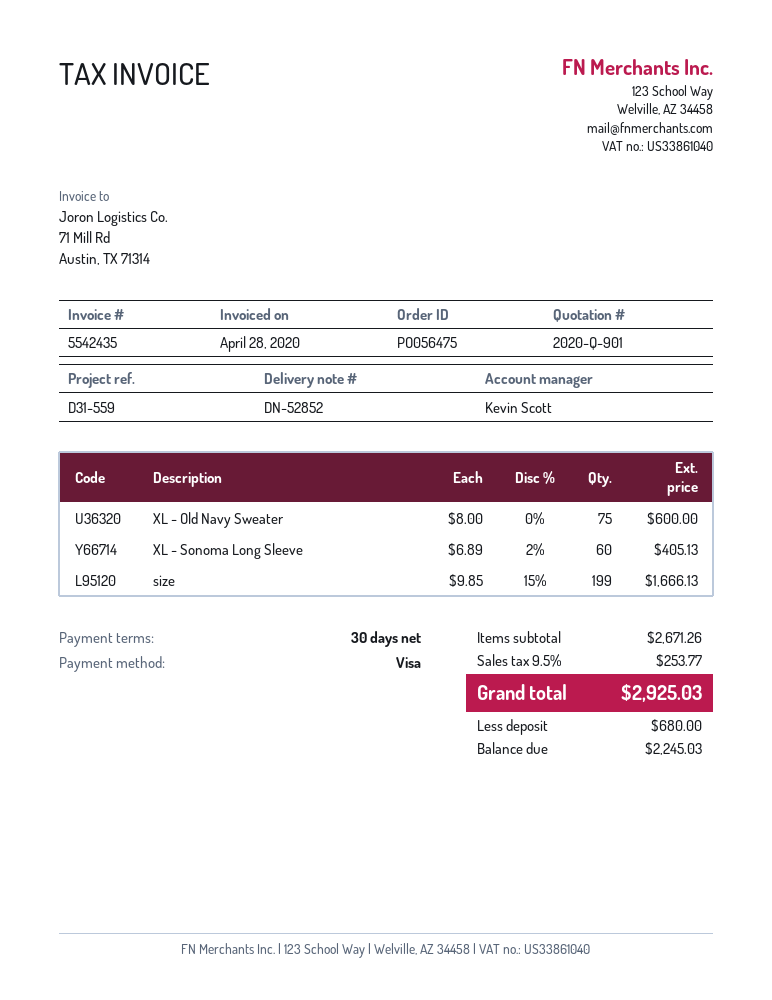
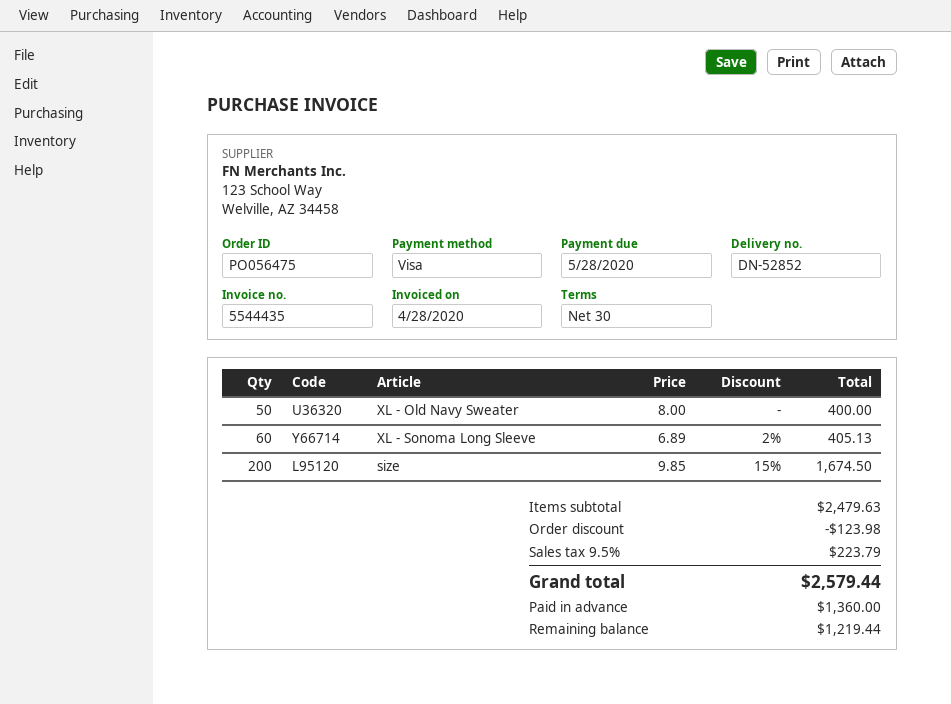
invoice number: 5542435 -> 5544435
XL - Old Navy Sweater: 75 x 8.00 = 600.00 -> 50 x 8.00 = 400.00
size: 199 x 9.85 - 15% = 1666.13 -> 200 x 9.85 - 15% = 1674.50
subtotal: 2671.26 -> 2479.63
discount: none -> 123.98
tax: 9.5% = 253.77 -> 9.5% = 223.79
total: 2925.03 -> 2579.44
deposit: 680.00 -> 1360.00
balance: 2245.03 -> 1219.44

